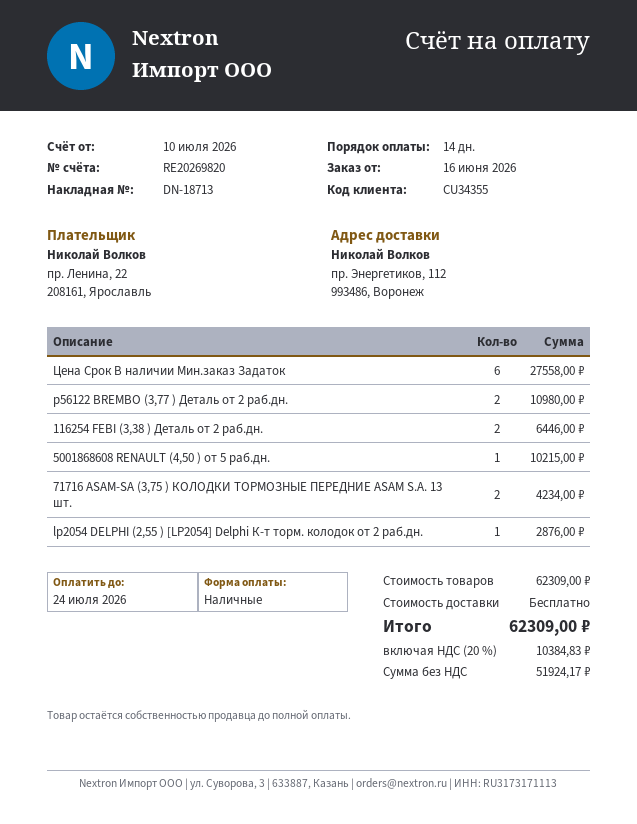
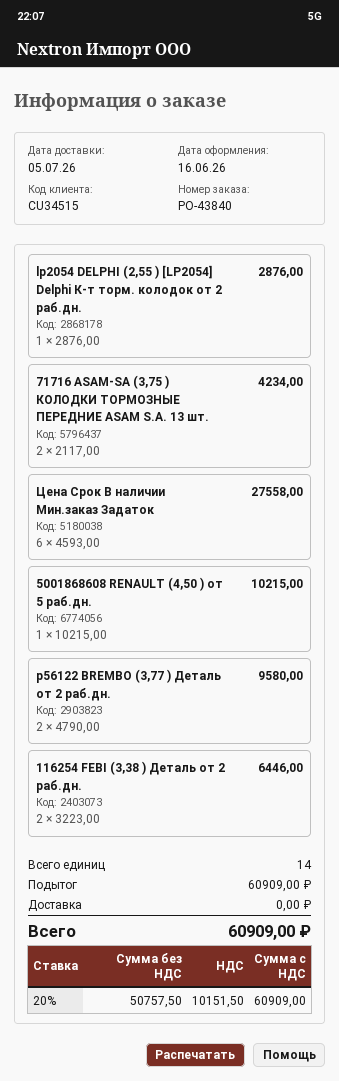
customer number: CU34355 -> CU34515
p56122 BREMBO (3,77 ) Деталь от 2 раб.дн.: 2 for 10980.00 -> 2 for 9580.00
subtotal: 62309.00 -> 60909.00
net: 51924.17 -> 50757.50
tax: 20% = 10384.83 -> 20% = 10151.50
total: 62309.00 -> 60909.00

